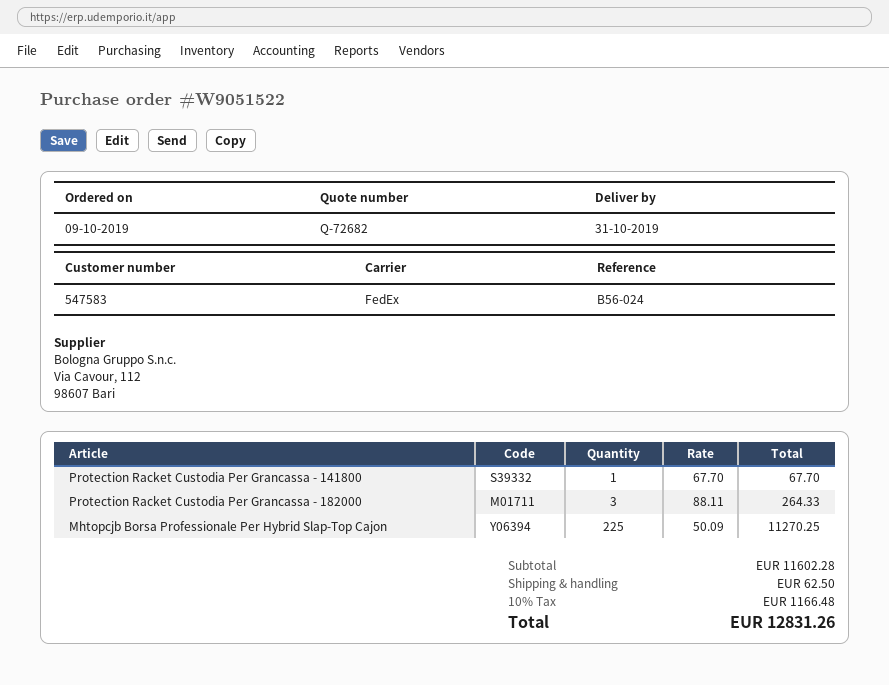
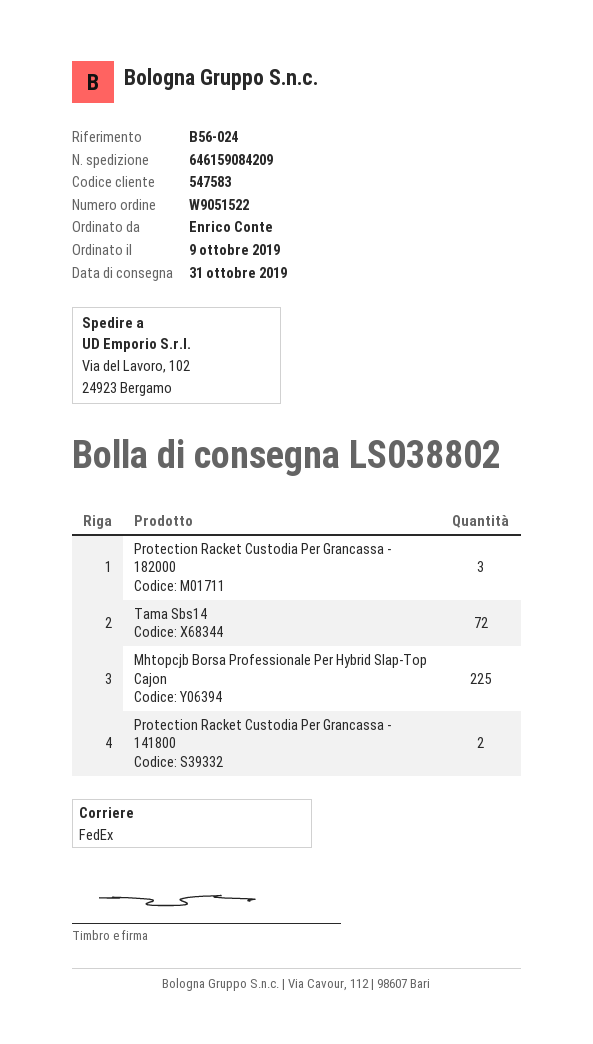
Protection Racket Custodia Per Grancassa - 141800: 1 -> 2
Tama Sbs14: none -> 72

